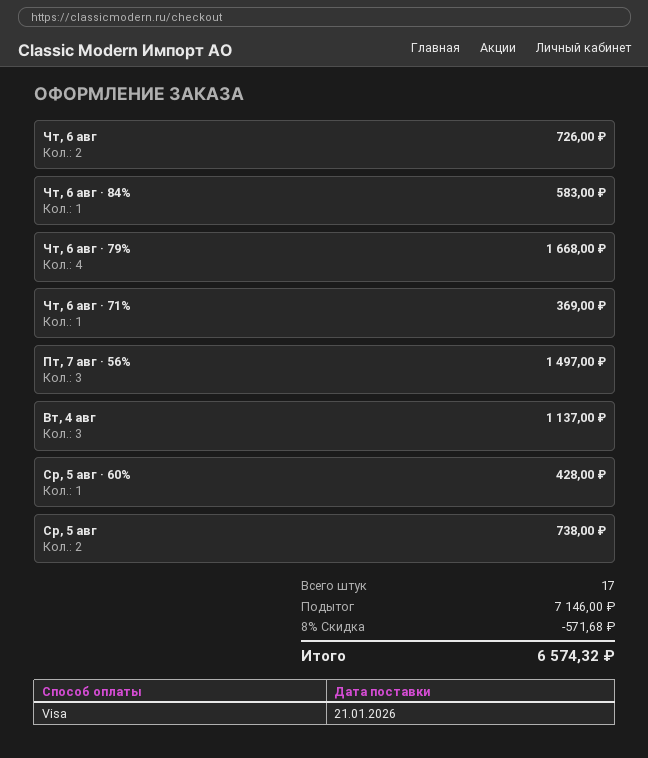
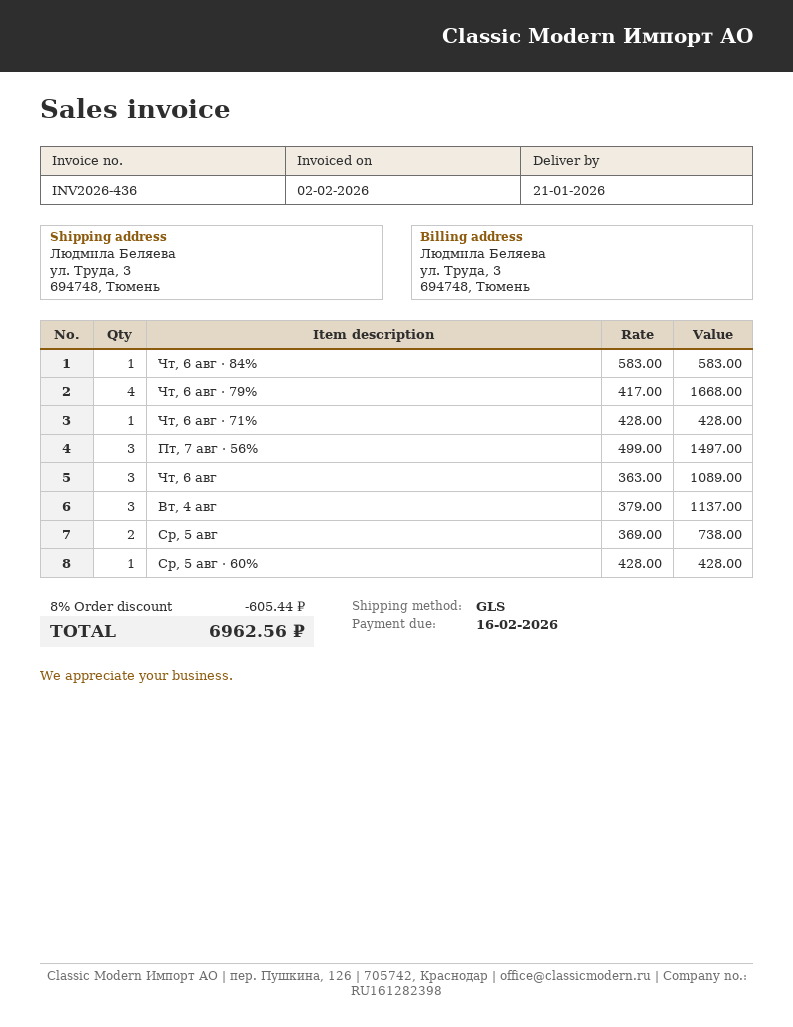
Чт, 6 авг: 2 for 726.00 -> 3 for 1089.00
Чт, 6 авг · 71%: 1 for 369.00 -> 1 for 428.00
discount: 8% = 571.68 -> 8% = 605.44
total: 6574.32 -> 6962.56

